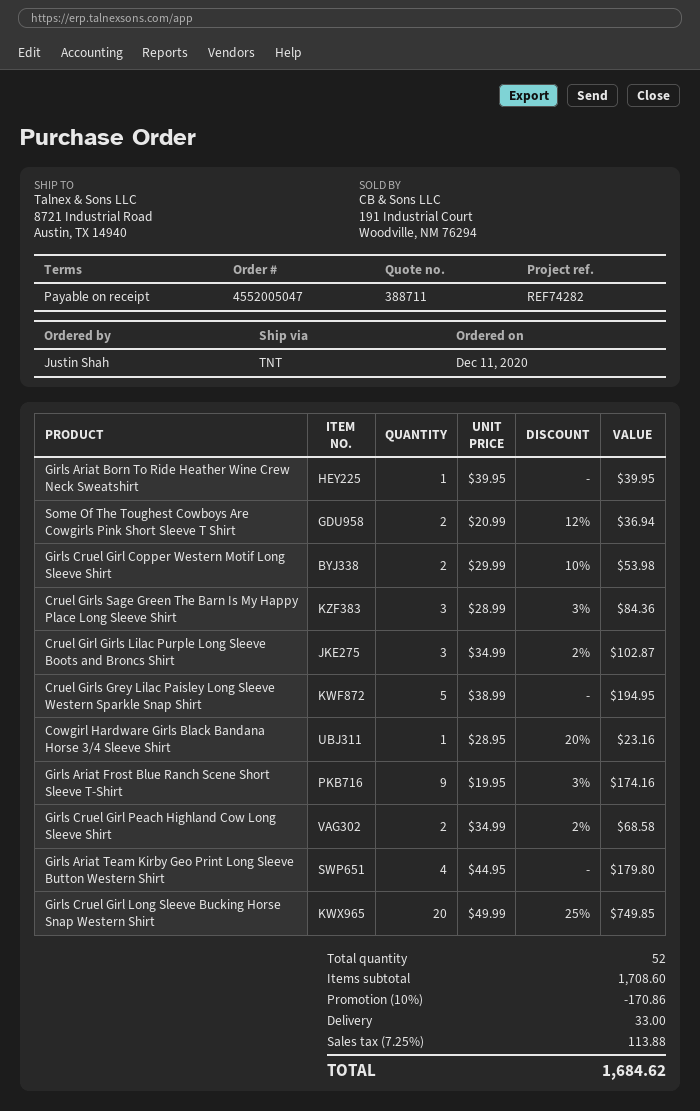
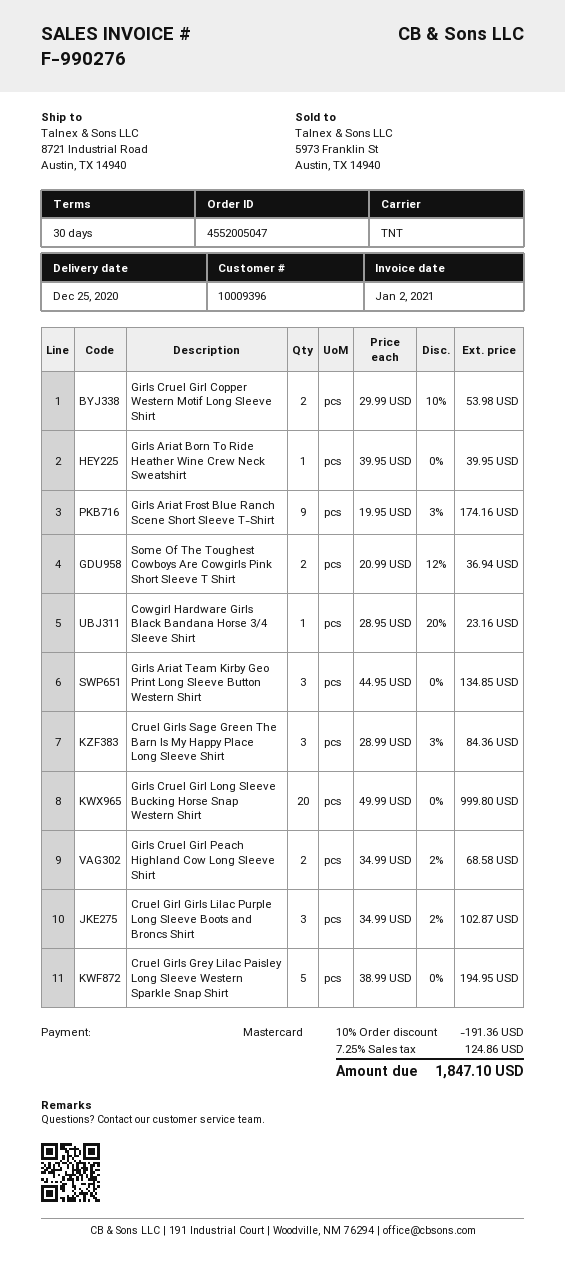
payment terms: on receipt -> 30 days
Girls Ariat Team Kirby Geo Print Long Sleeve Button Western Shirt: 4 x 44.95 = 179.80 -> 3 x 44.95 = 134.85
Girls Cruel Girl Long Sleeve Bucking Horse Snap Western Shirt: 20 x 49.99 - 25% = 749.85 -> 20 x 49.99 = 999.80
discount: 10% = 170.86 -> 10% = 191.36
shipping: 33.00 -> none
tax: 7.25% = 113.88 -> 7.25% = 124.86
total: 1684.62 -> 1847.10

